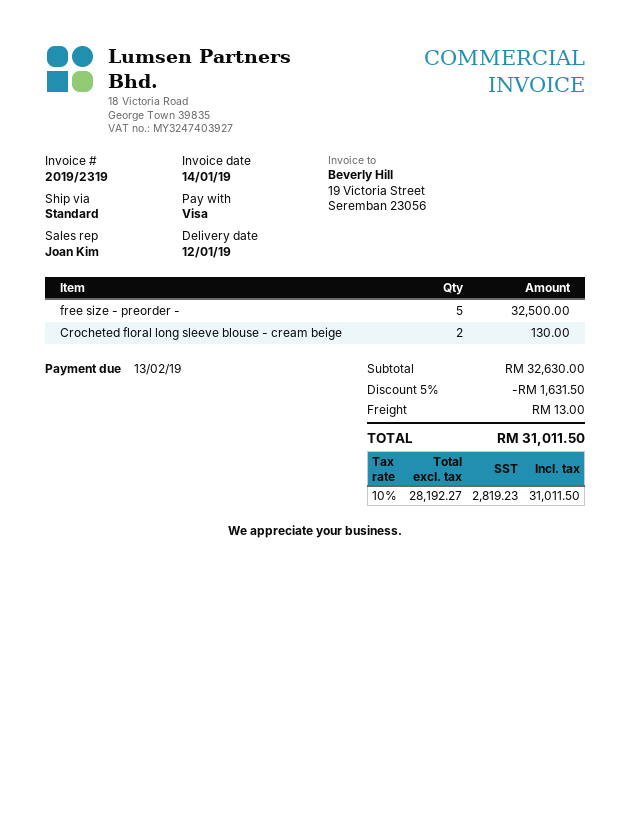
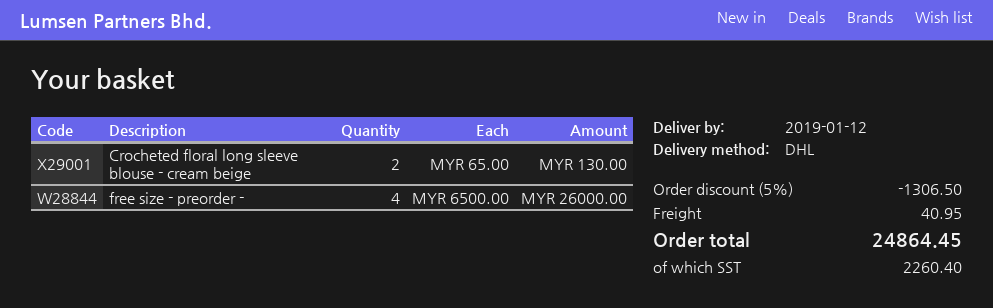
shipping method: standard -> DHL
free size - preorder -: 5 for 32500.00 -> 4 for 26000.00
discount: 5% = 1631.50 -> 5% = 1306.50
shipping: 13.00 -> 40.95
tax: 2819.23 -> 2260.40
total: 31011.50 -> 24864.45

